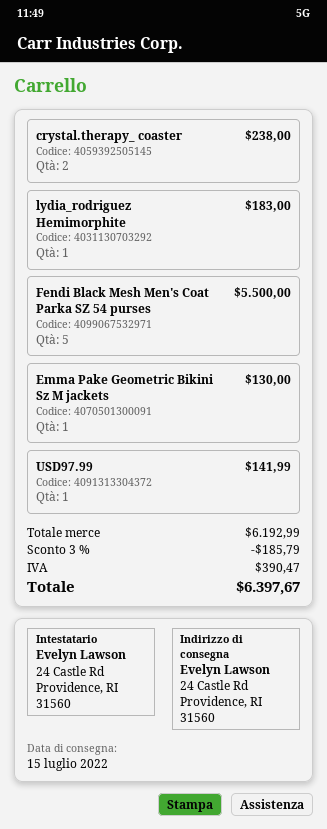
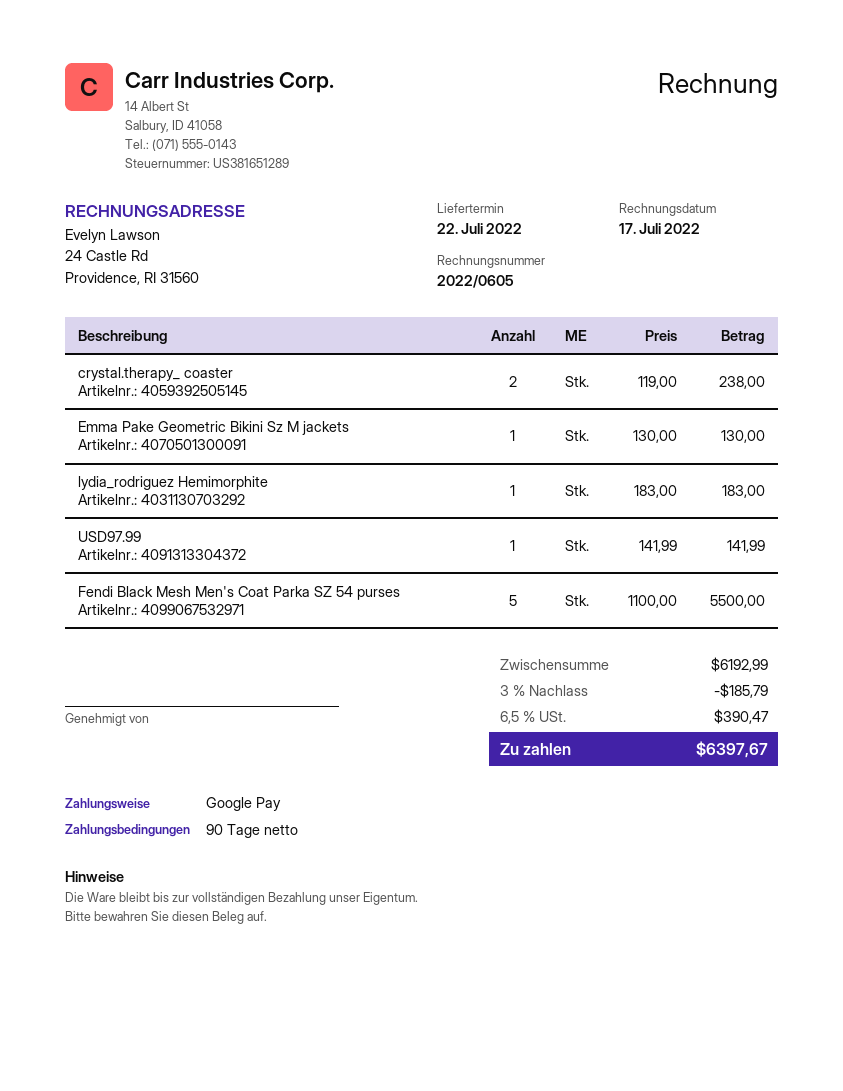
delivery date: 2022-07-15 -> 2022-07-22

